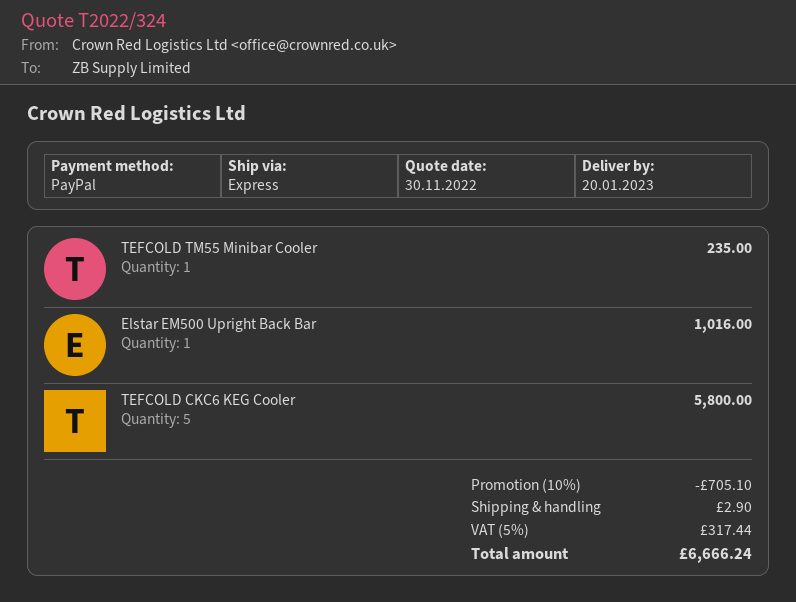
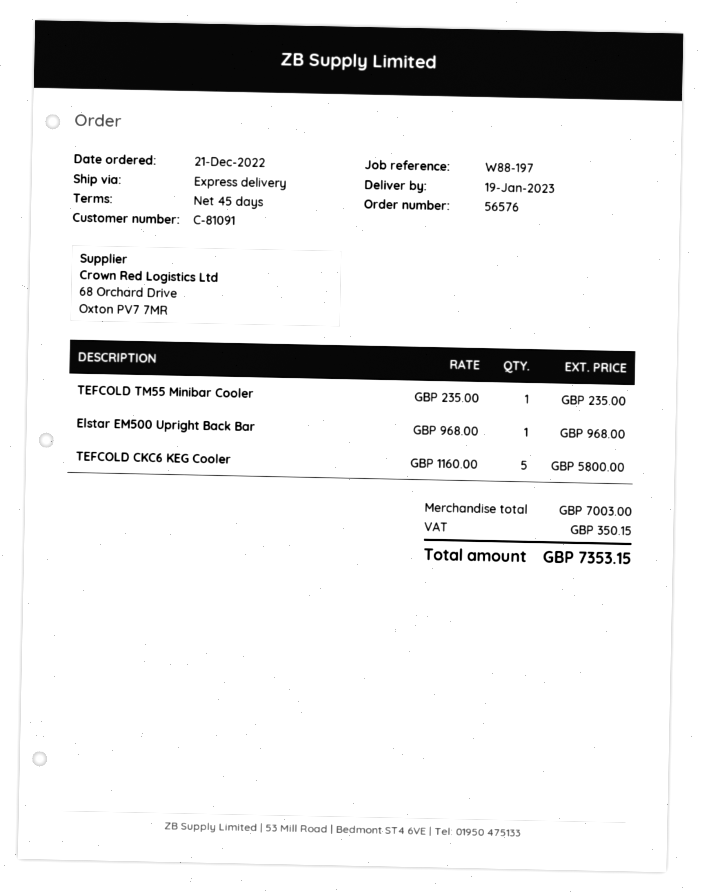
delivery date: 2023-01-20 -> 2023-01-19
Elstar EM500 Upright Back Bar: 1 for 1016.00 -> 1 for 968.00
discount: 10% = 705.10 -> none
shipping: 2.90 -> none
tax: 317.44 -> 350.15
total: 6666.24 -> 7353.15

